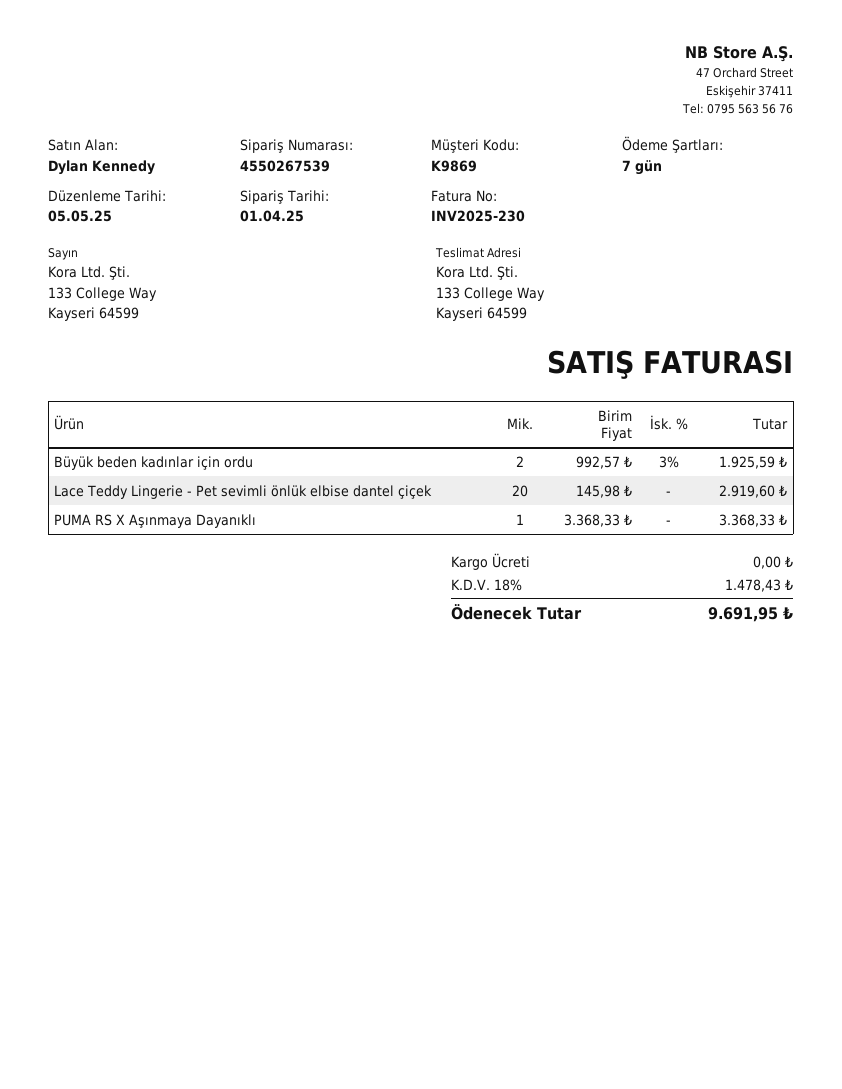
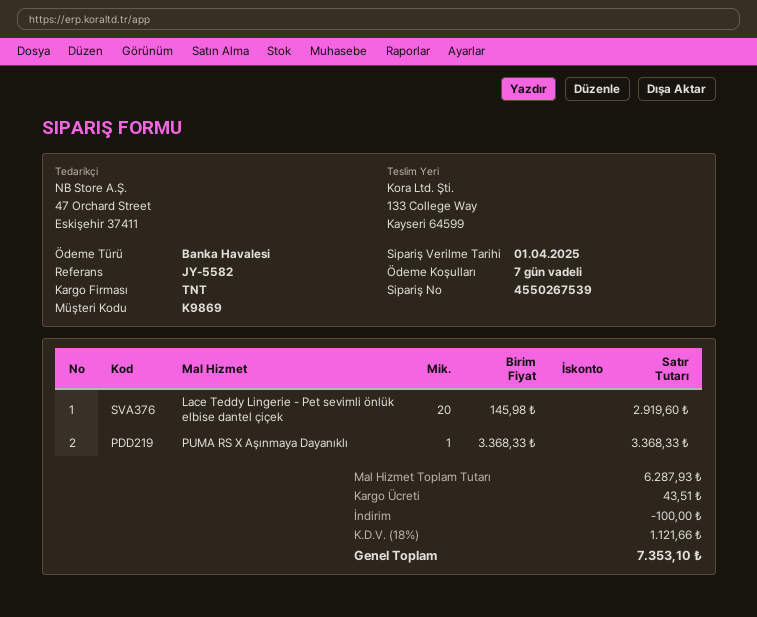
Büyük beden kadınlar için ordu: 2 x 992.57 - 3% = 1925.59 -> none
discount: none -> 100.00
shipping: 0.00 -> 43.51
tax: 18% = 1478.43 -> 18% = 1121.66
total: 9691.95 -> 7353.10

